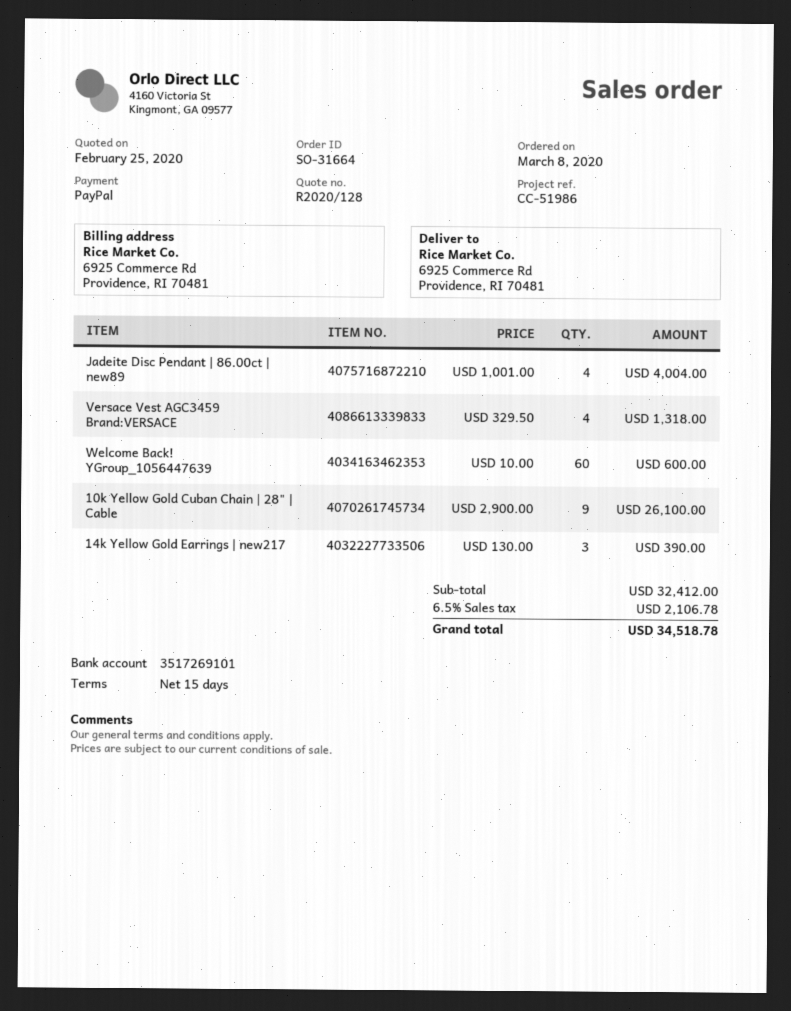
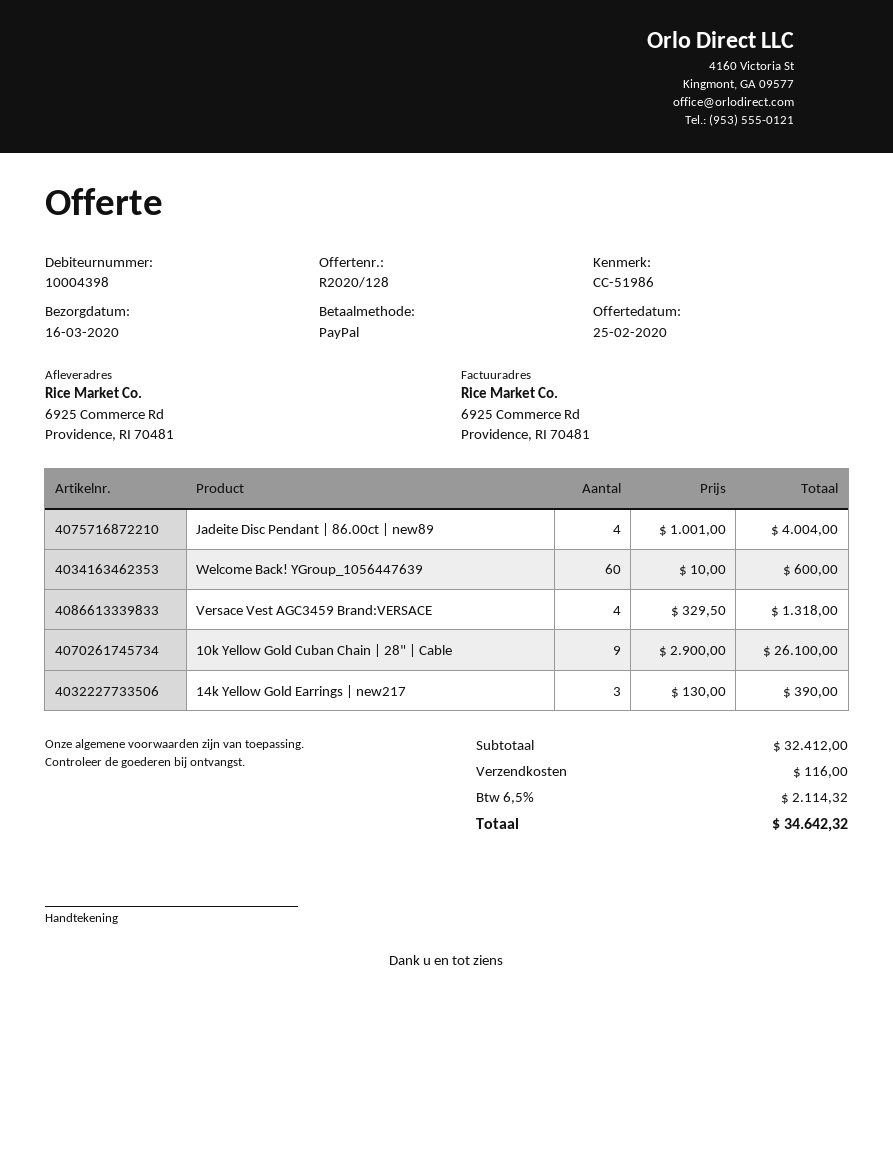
shipping: none -> 116.00
tax: 6.5% = 2106.78 -> 6.5% = 2114.32
total: 34518.78 -> 34642.32

